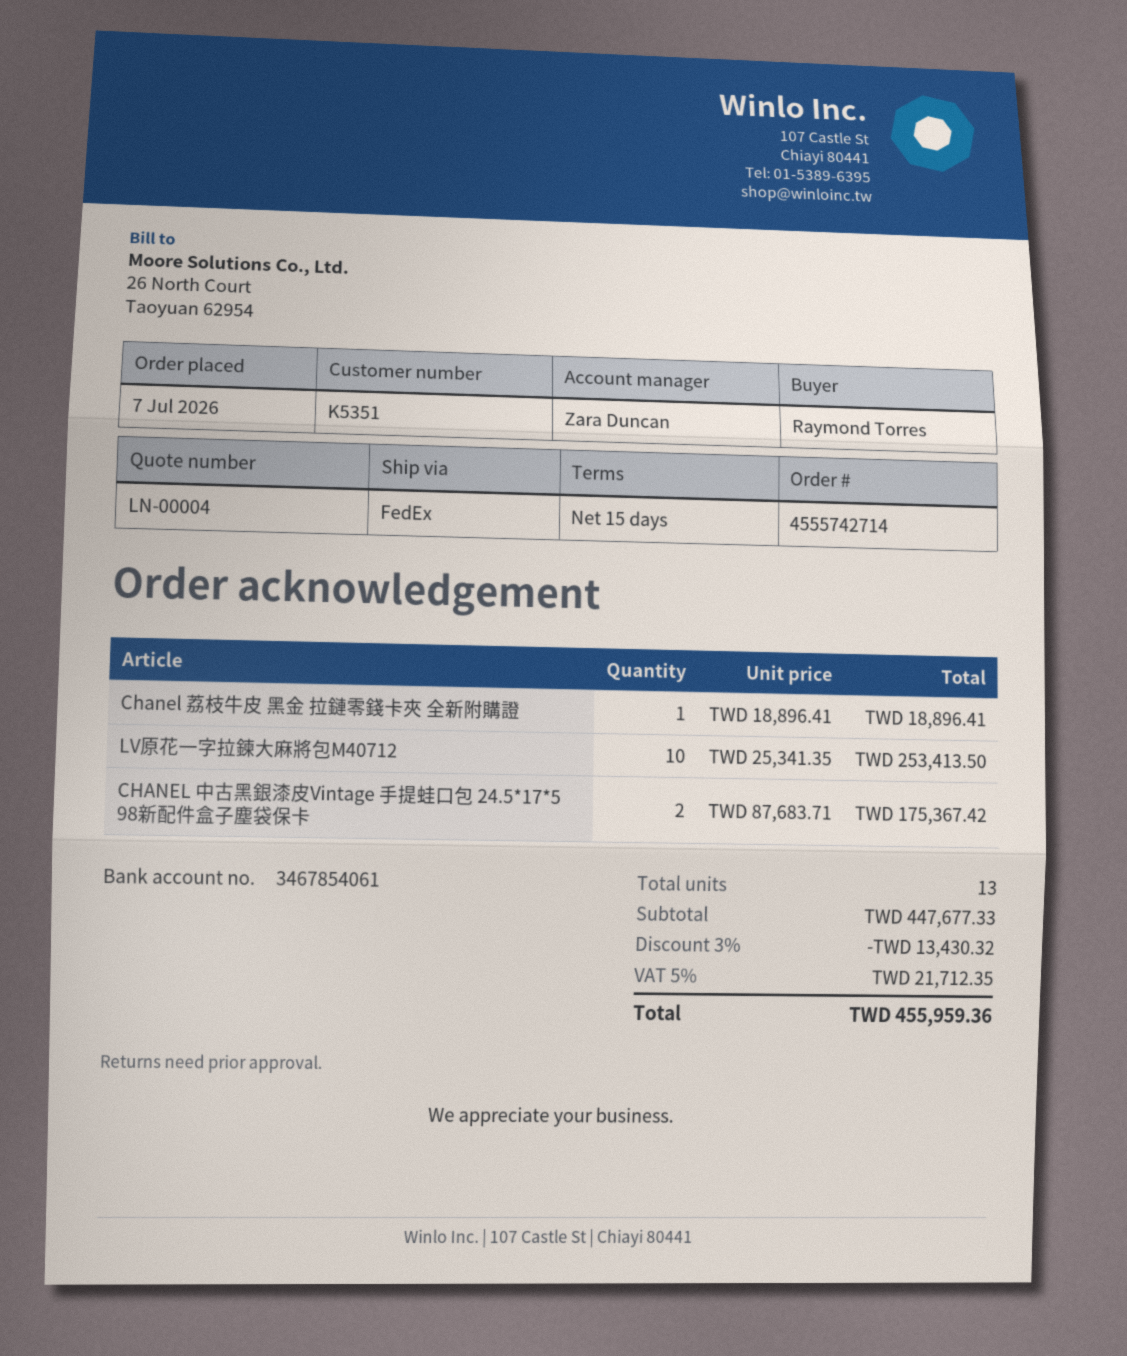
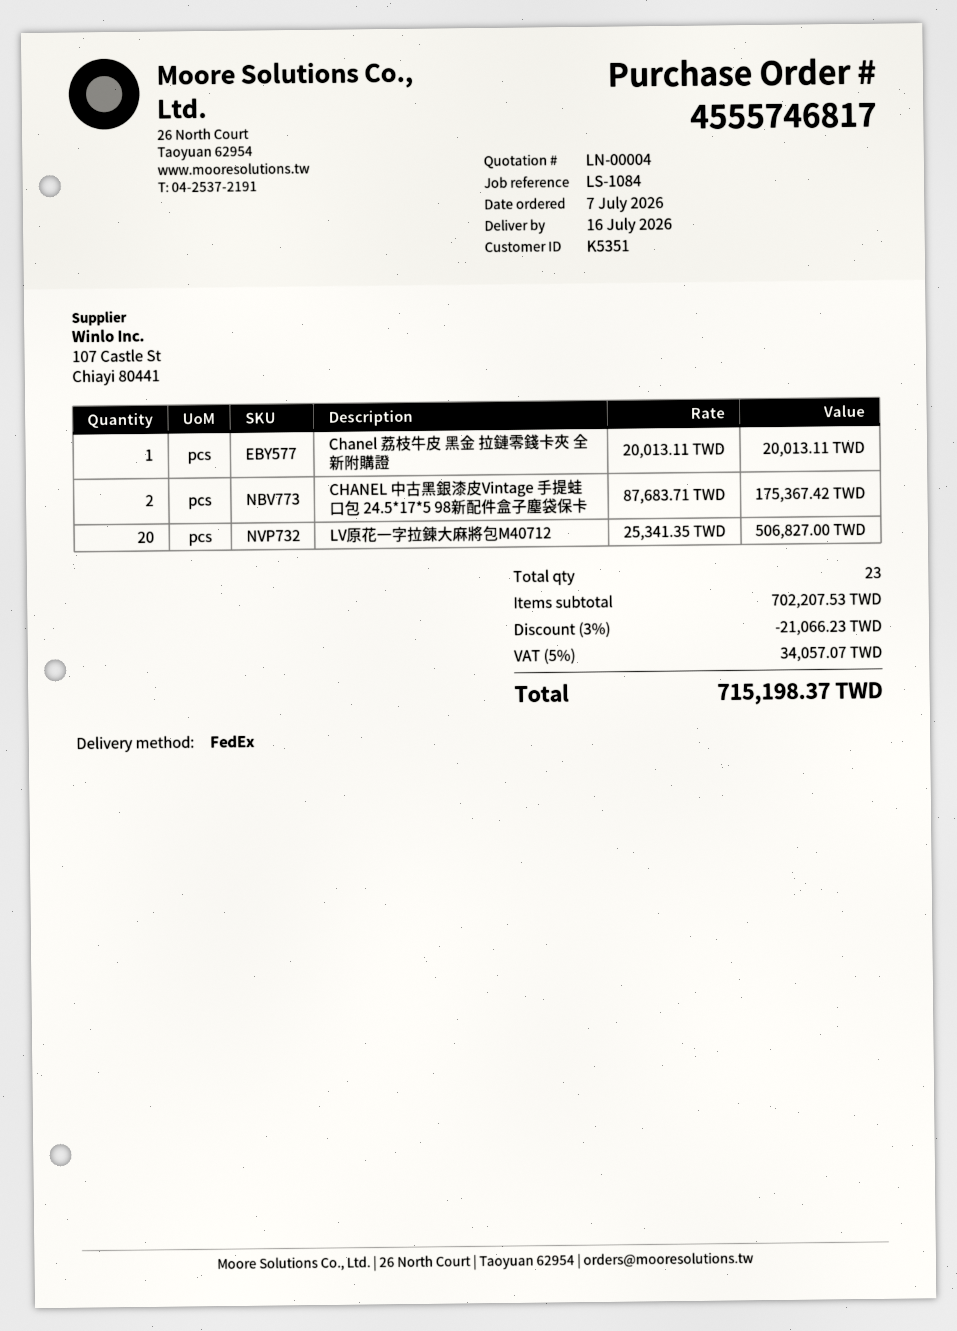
order number: 4555742714 -> 4555746817
Chanel 荔枝牛皮 黑金 拉鏈零錢卡夾 全新附購證: 1 x 18896.41 = 18896.41 -> 1 x 20013.11 = 20013.11
LV原花一字拉鍊大麻將包M40712: 10 x 25341.35 = 253413.50 -> 20 x 25341.35 = 506827.00
total quantity: 13 -> 23
subtotal: 447677.33 -> 702207.53
discount: 3% = 13430.32 -> 3% = 21066.23
tax: 5% = 21712.35 -> 5% = 34057.07
total: 455959.36 -> 715198.37

